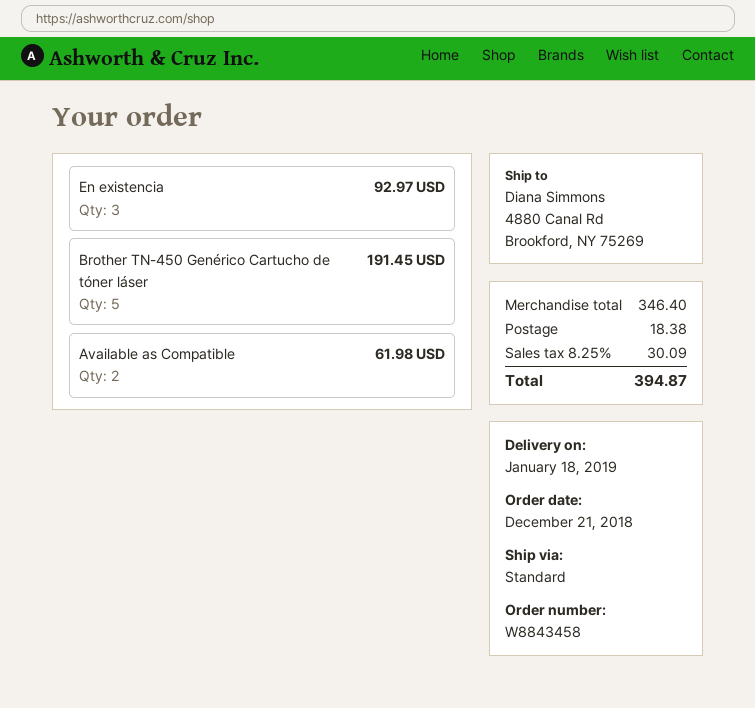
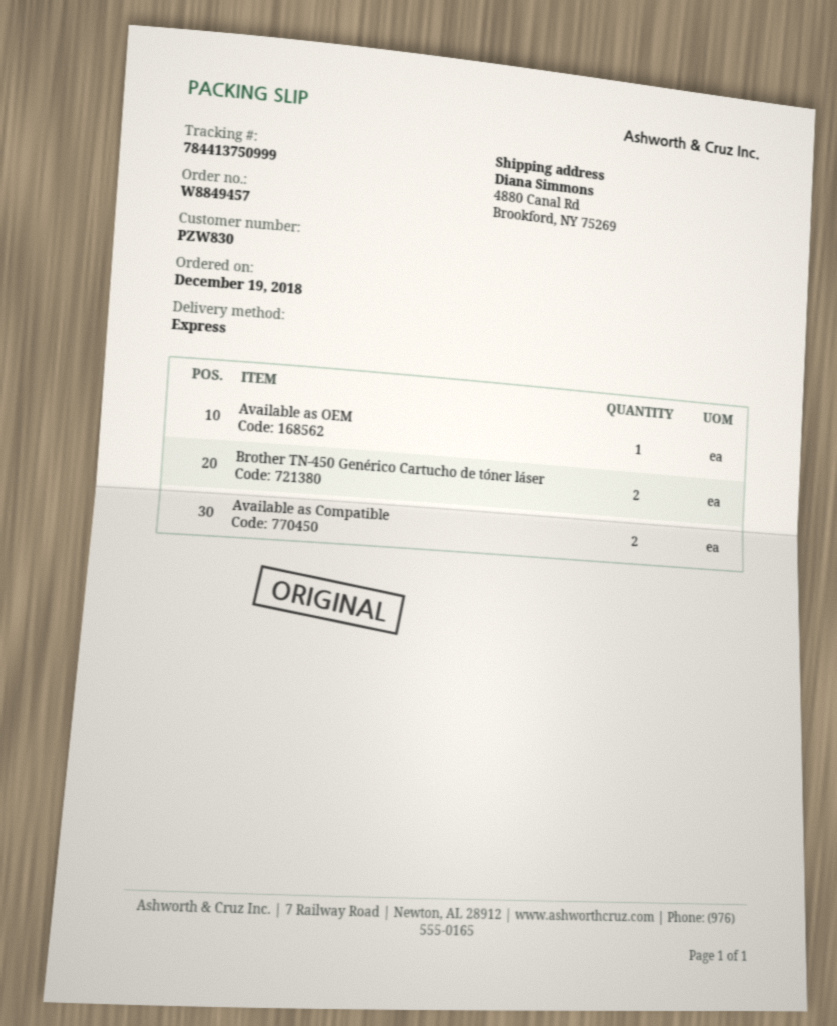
order number: W8843458 -> W8849457
order date: 2018-12-21 -> 2018-12-19
shipping method: standard -> express
En existencia: 3 -> none
Brother TN-450 Genérico Cartucho de tóner láser: 5 -> 2
Available as OEM: none -> 1

